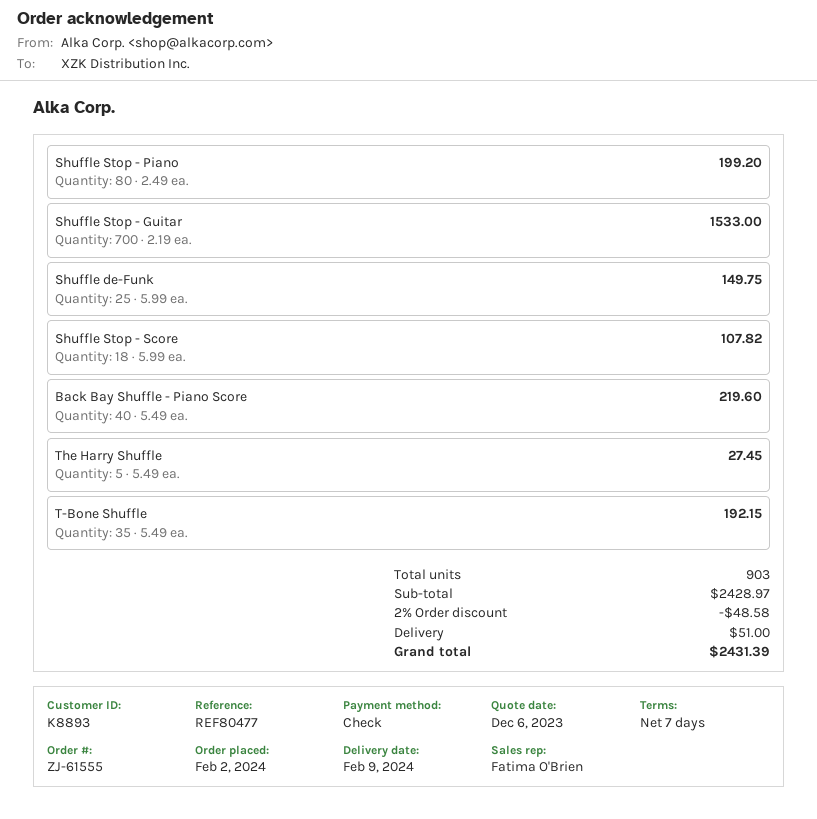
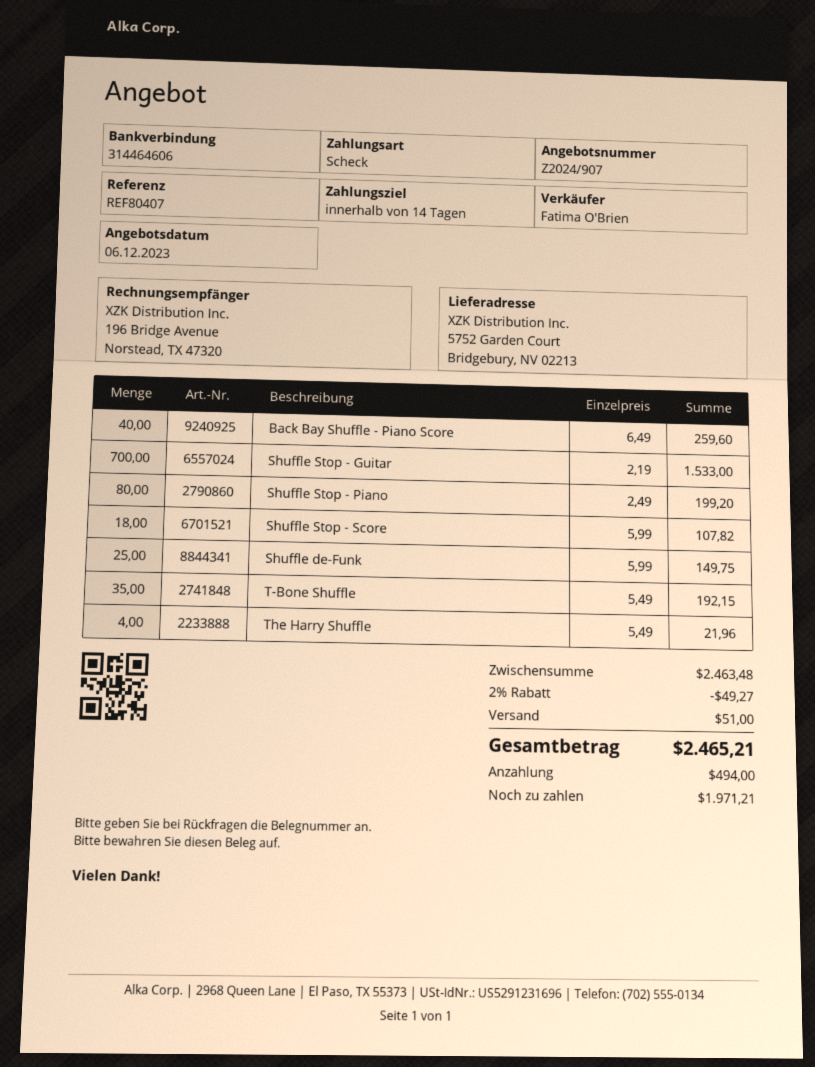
payment terms: 7 days -> 14 days
reference: REF80477 -> REF80407
Back Bay Shuffle - Piano Score: 40 x 5.49 = 219.60 -> 40 x 6.49 = 259.60
The Harry Shuffle: 5 x 5.49 = 27.45 -> 4 x 5.49 = 21.96
subtotal: 2428.97 -> 2463.48
discount: 2% = 48.58 -> 2% = 49.27
total: 2431.39 -> 2465.21

